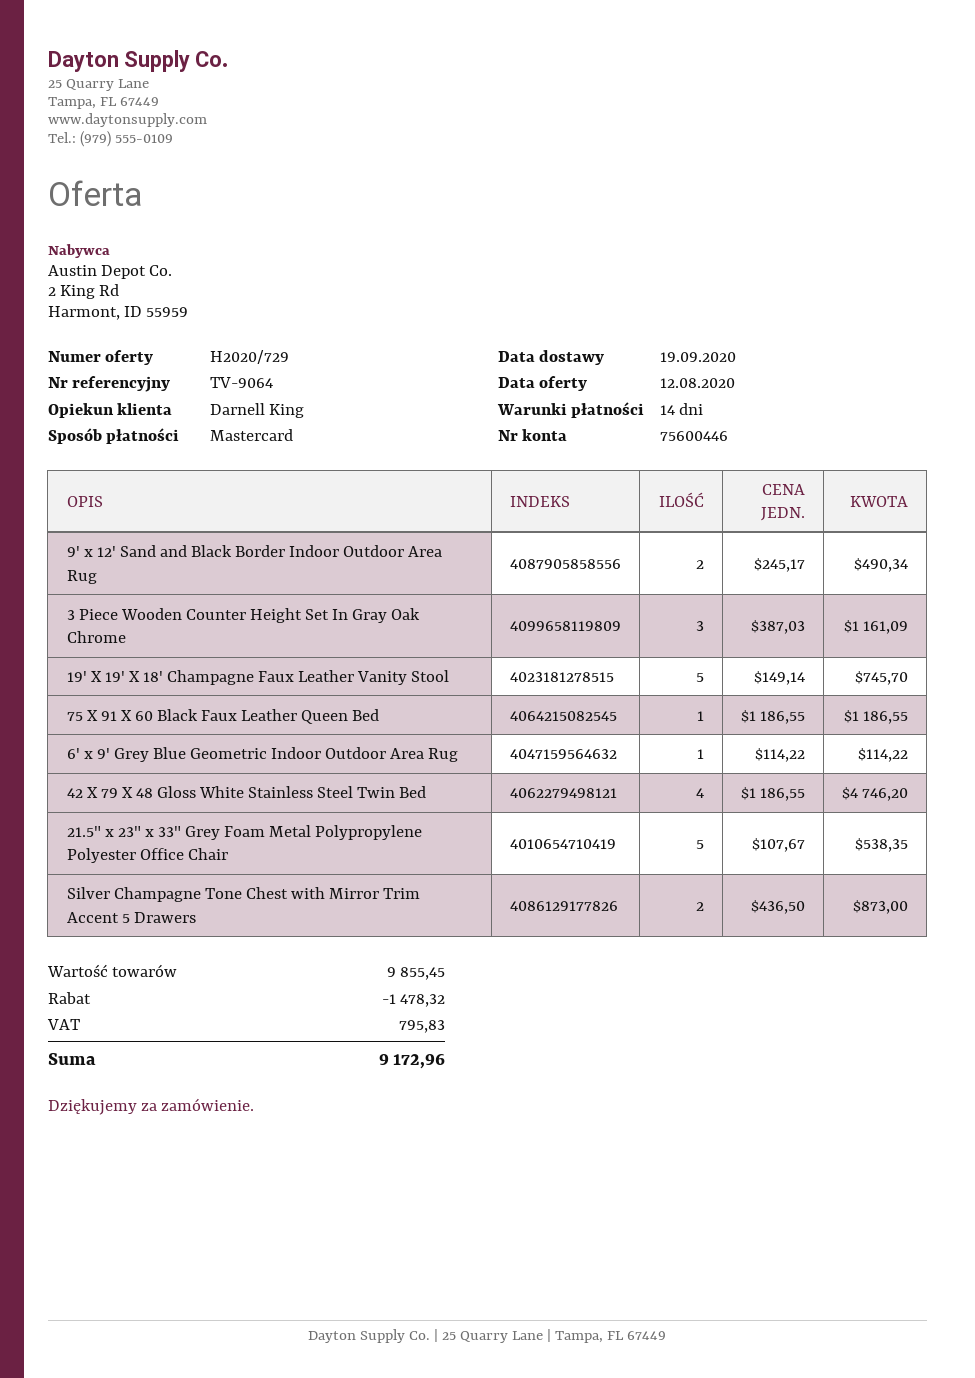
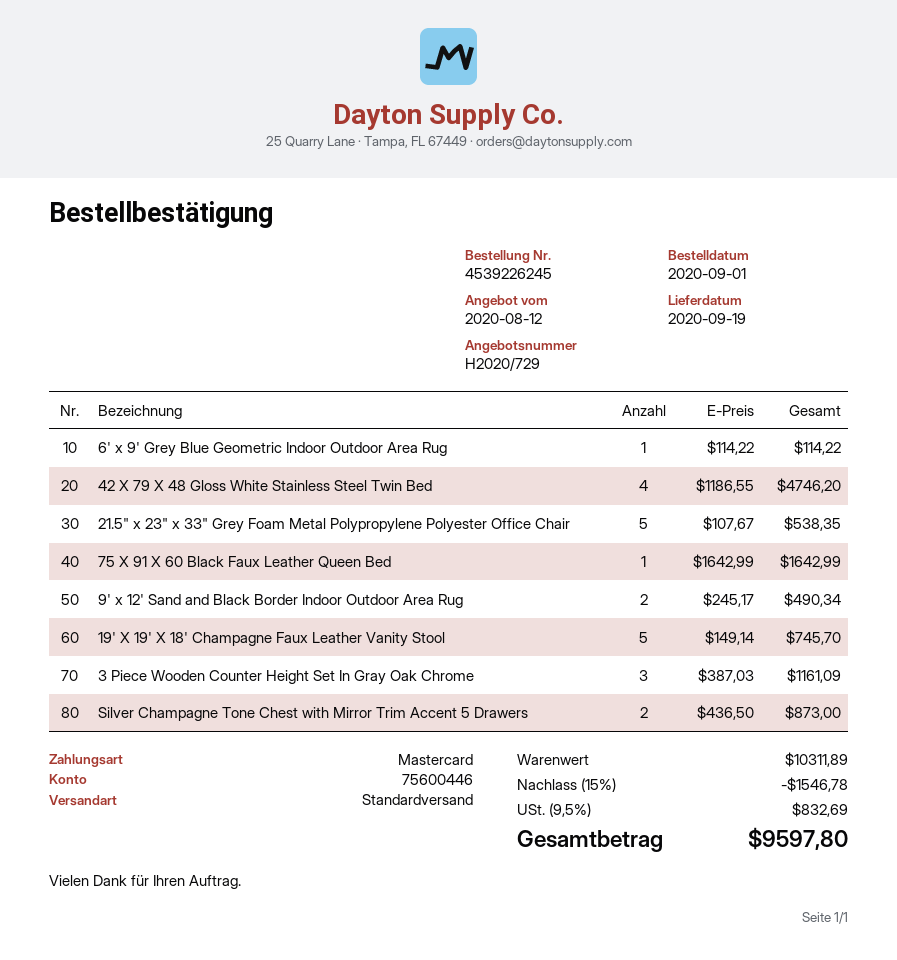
75 X 91 X 60 Black Faux Leather Queen Bed: 1 x 1186.55 = 1186.55 -> 1 x 1642.99 = 1642.99
subtotal: 9855.45 -> 10311.89
discount: 1478.32 -> 1546.78
tax: 795.83 -> 832.69
total: 9172.96 -> 9597.80

